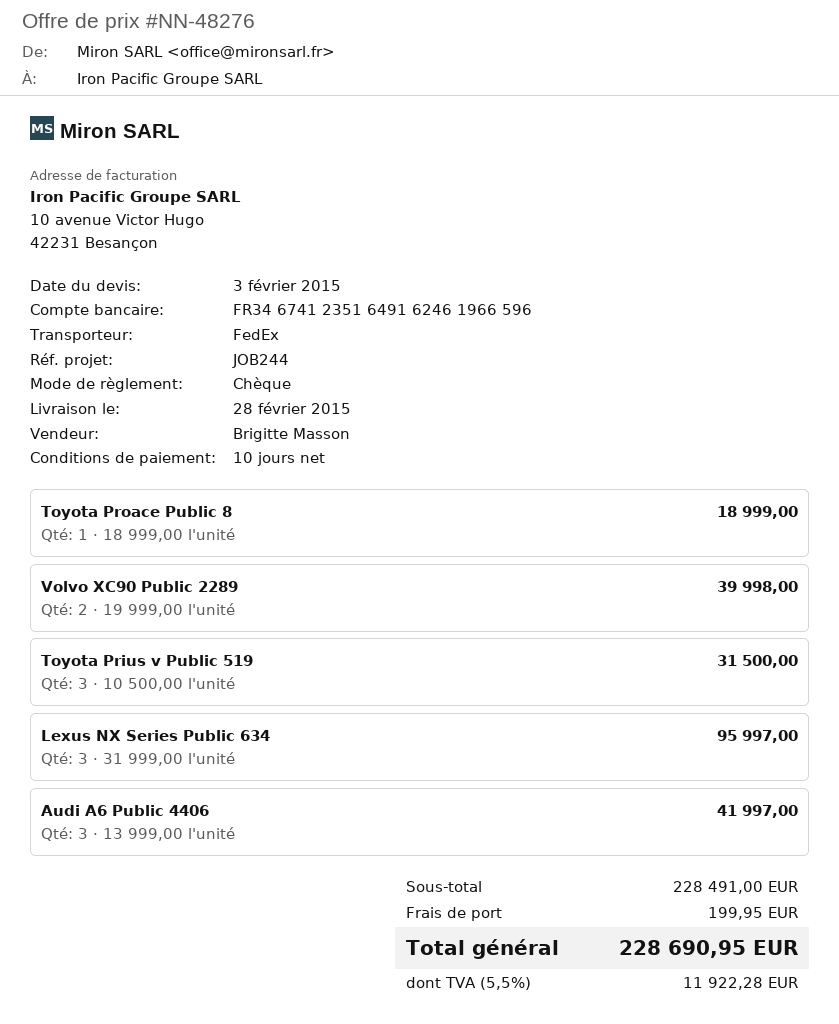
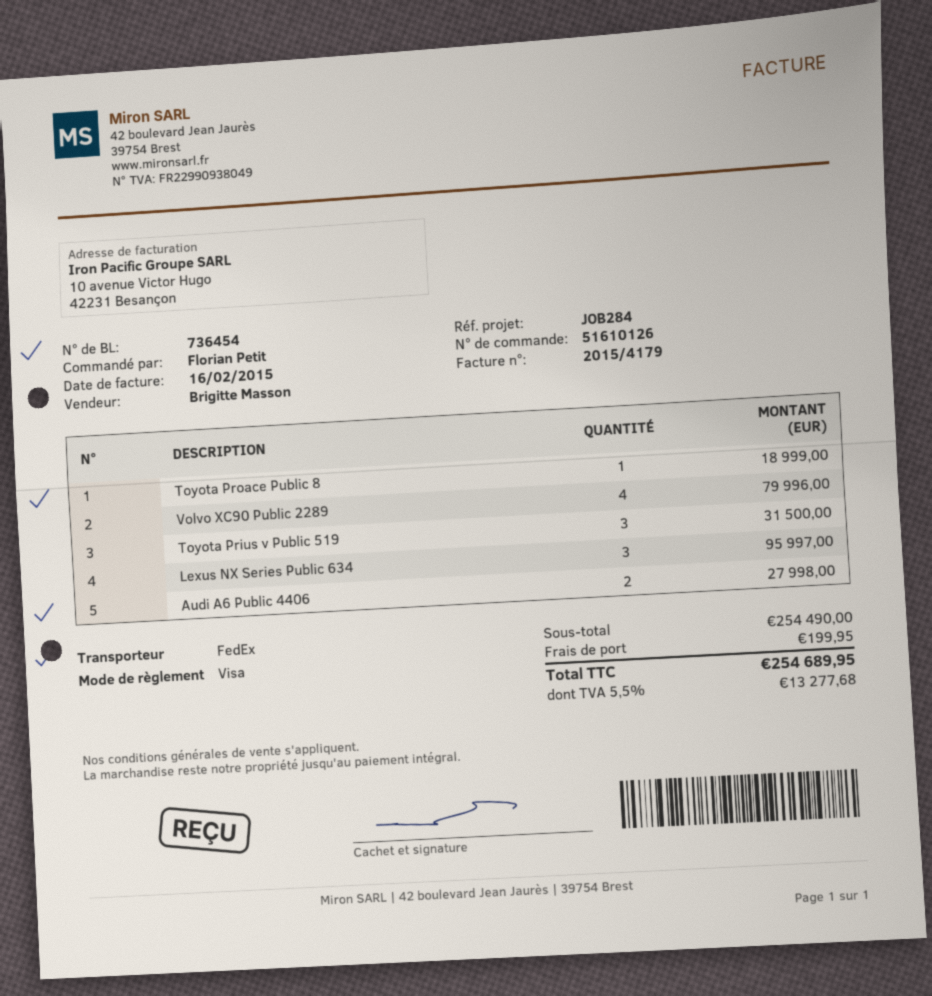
reference: JOB244 -> JOB284
payment method: cheque -> Visa
Volvo XC90 Public 2289: 2 for 39998.00 -> 4 for 79996.00
Audi A6 Public 4406: 3 for 41997.00 -> 2 for 27998.00
subtotal: 228491.00 -> 254490.00
tax: 5.5% = 11922.28 -> 5.5% = 13277.68
total: 228690.95 -> 254689.95

